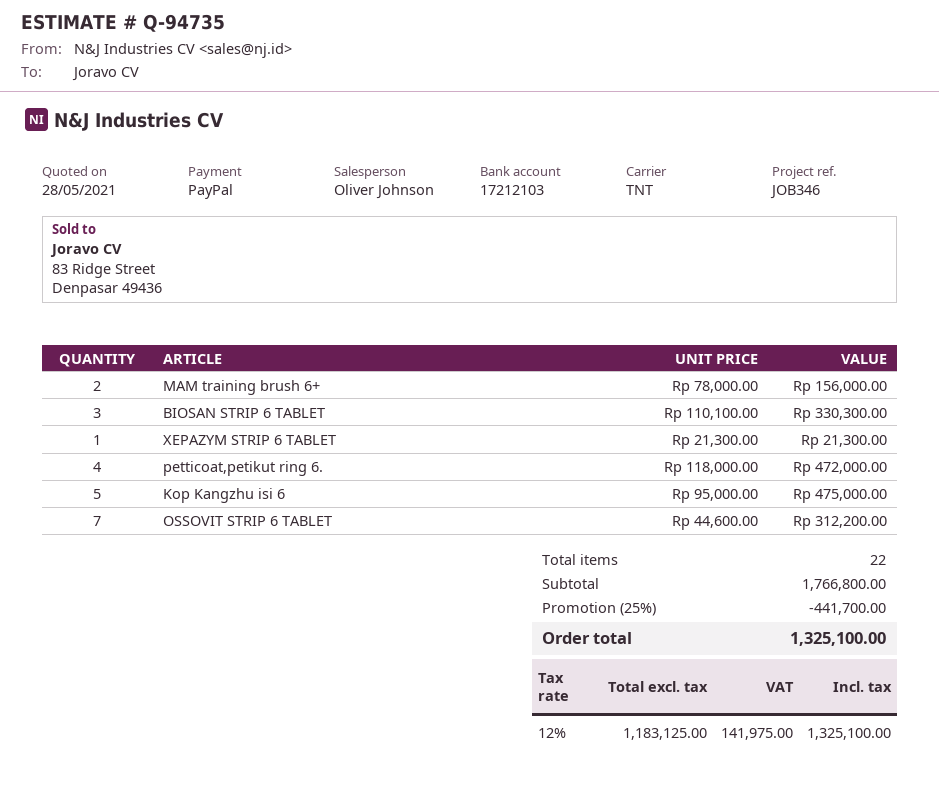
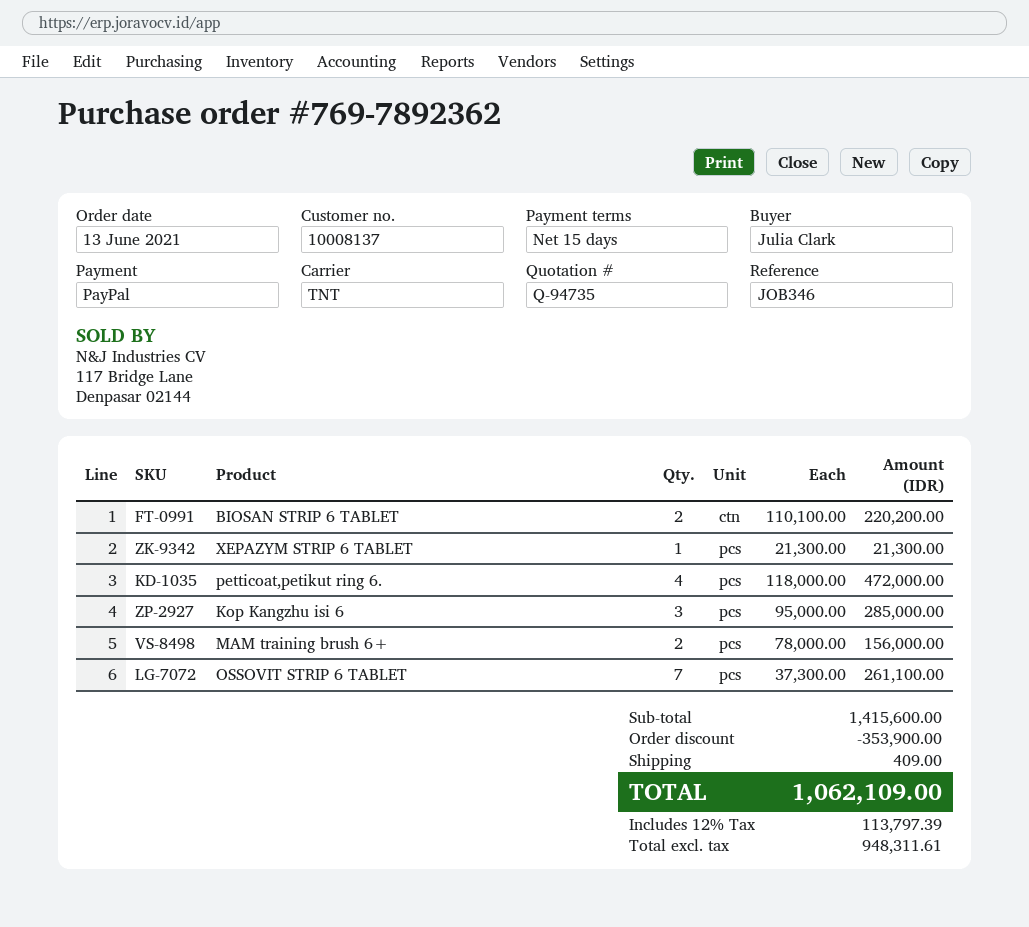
BIOSAN STRIP 6 TABLET: 3 x 110100.00 = 330300.00 -> 2 x 110100.00 = 220200.00
Kop Kangzhu isi 6: 5 x 95000.00 = 475000.00 -> 3 x 95000.00 = 285000.00
OSSOVIT STRIP 6 TABLET: 7 x 44600.00 = 312200.00 -> 7 x 37300.00 = 261100.00
subtotal: 1766800.00 -> 1415600.00
discount: 441700.00 -> 353900.00
shipping: none -> 409.00
net: 1183125.00 -> 948311.61
tax: 12% = 141975.00 -> 12% = 113797.39
total: 1325100.00 -> 1062109.00

